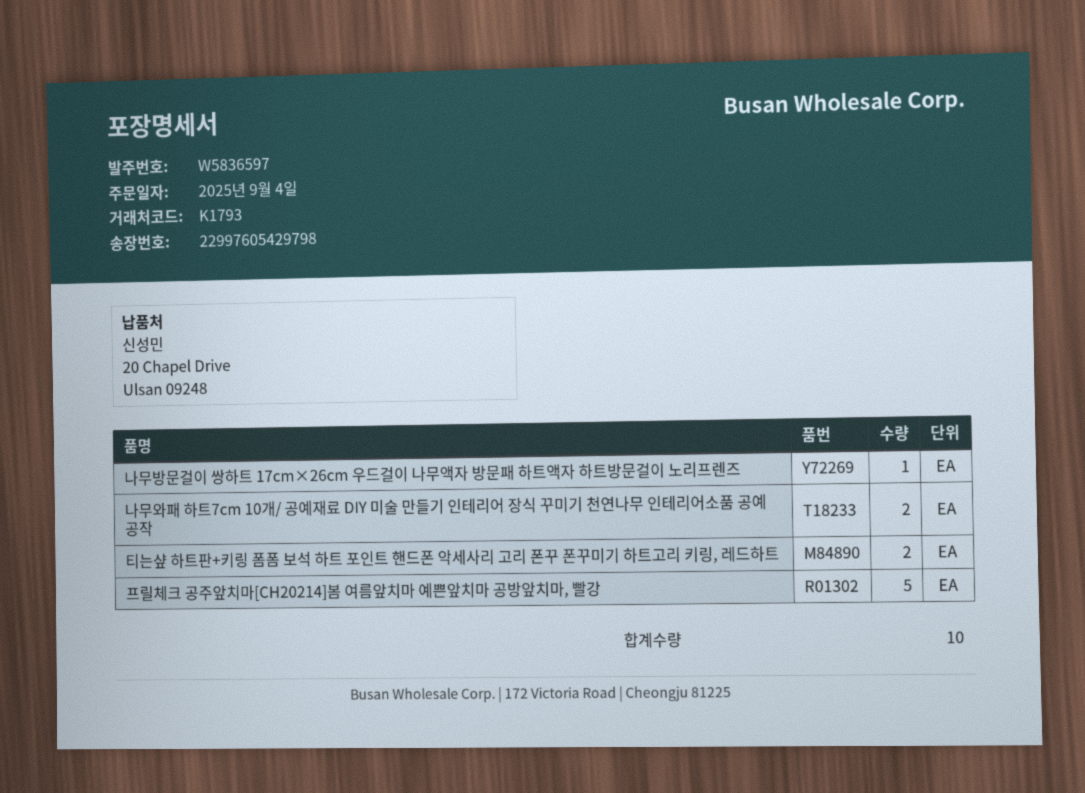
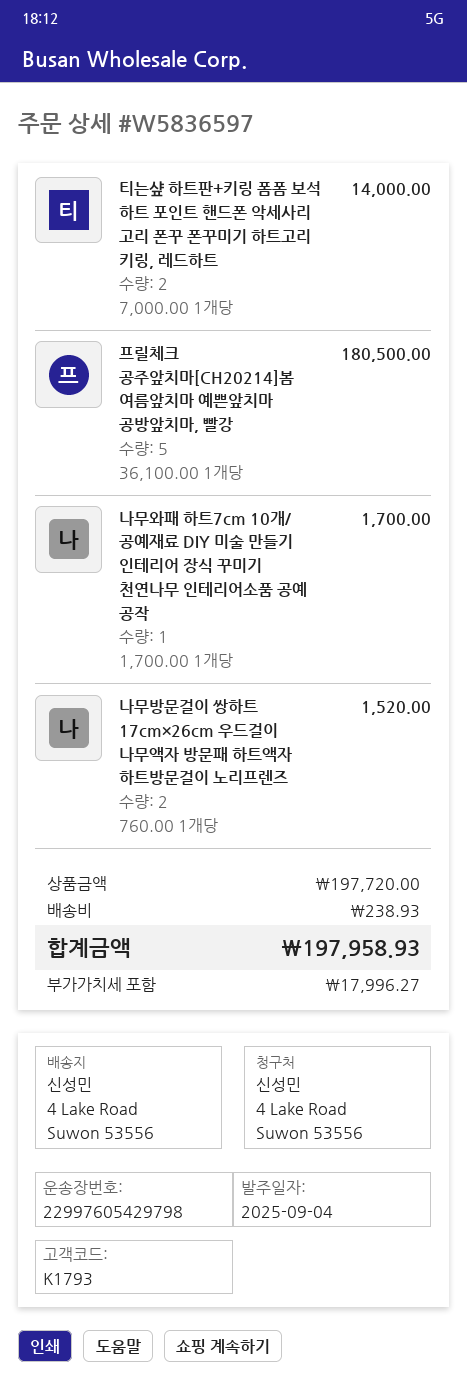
ship to: 20 Chapel Drive, Ulsan 09248 -> 4 Lake Road, Suwon 53556
나무방문걸이 쌍하트 17cm×26cm 우드걸이 나무액자 방문패 하트액자 하트방문걸이 노리프렌즈: 1 -> 2
나무와패 하트7cm 10개/ 공예재료 DIY 미술 만들기 인테리어 장식 꾸미기 천연나무 인테리어소품 공예 공작: 2 -> 1

